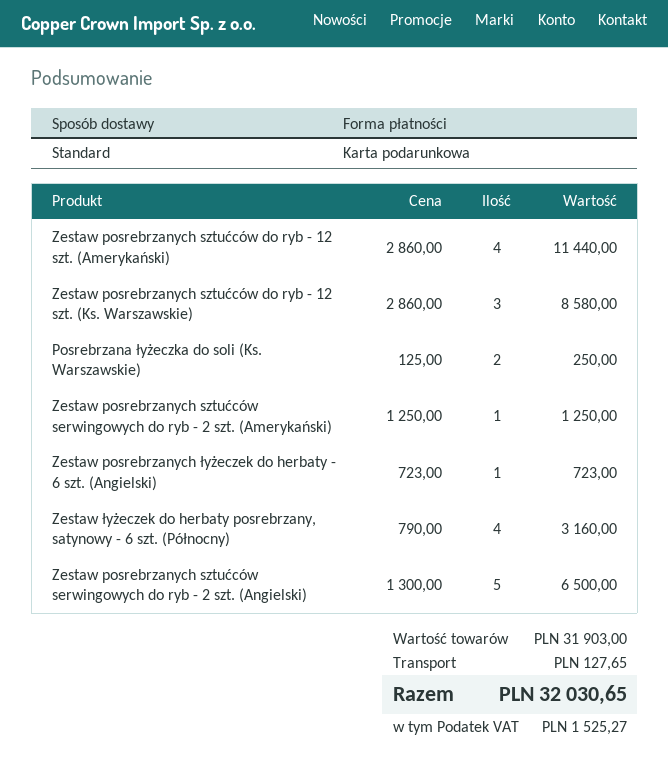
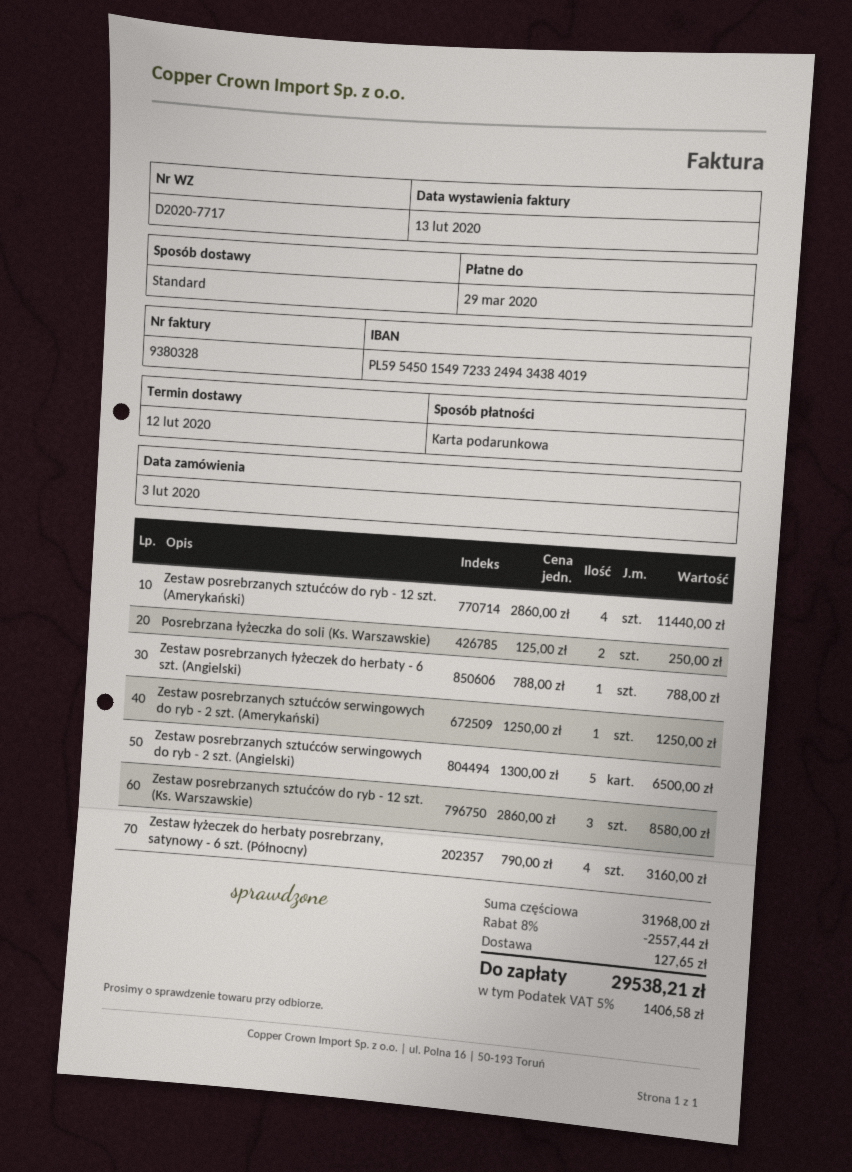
Zestaw posrebrzanych łyżeczek do herbaty - 6 szt. (Angielski): 1 x 723.00 = 723.00 -> 1 x 788.00 = 788.00
subtotal: 31903.00 -> 31968.00
discount: none -> 8% = 2557.44
tax: 1525.27 -> 1406.58
total: 32030.65 -> 29538.21

